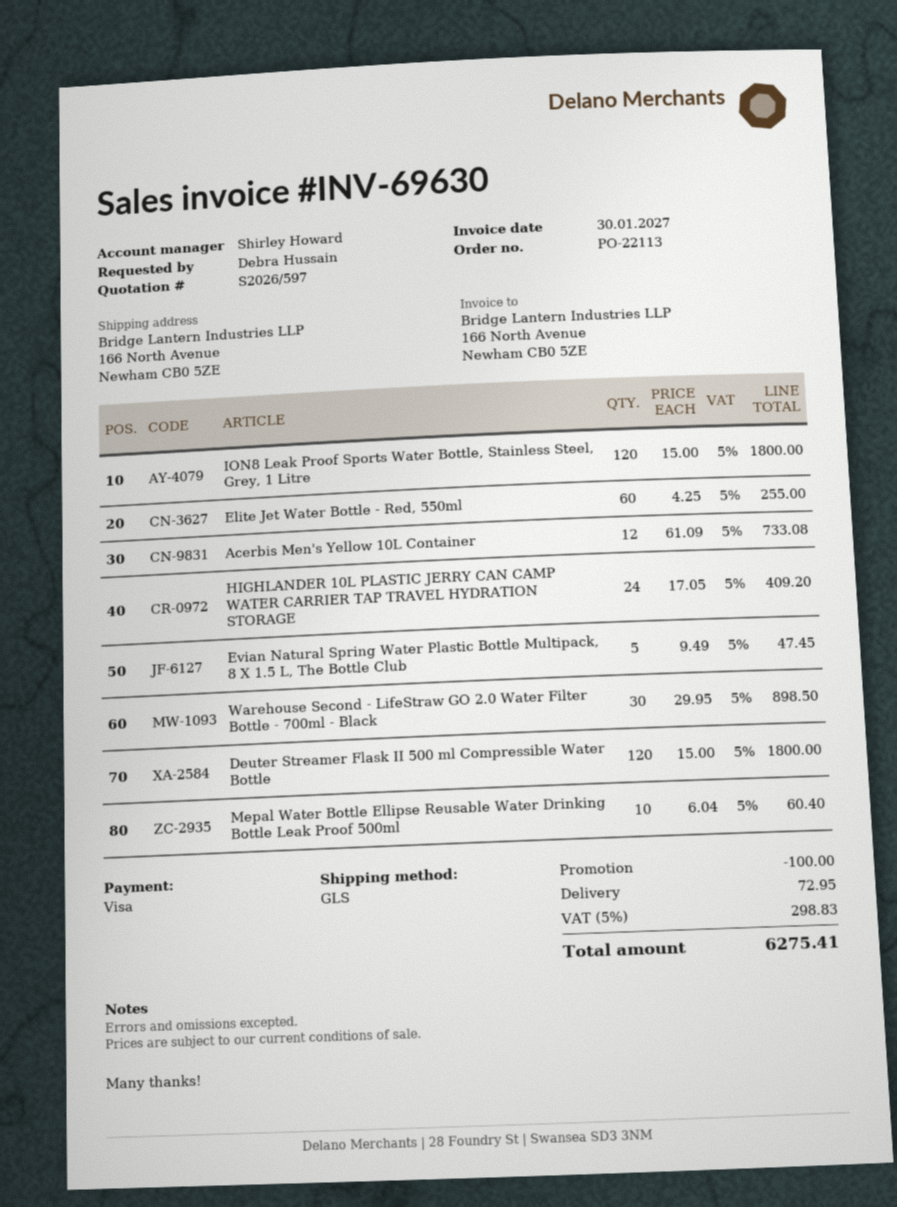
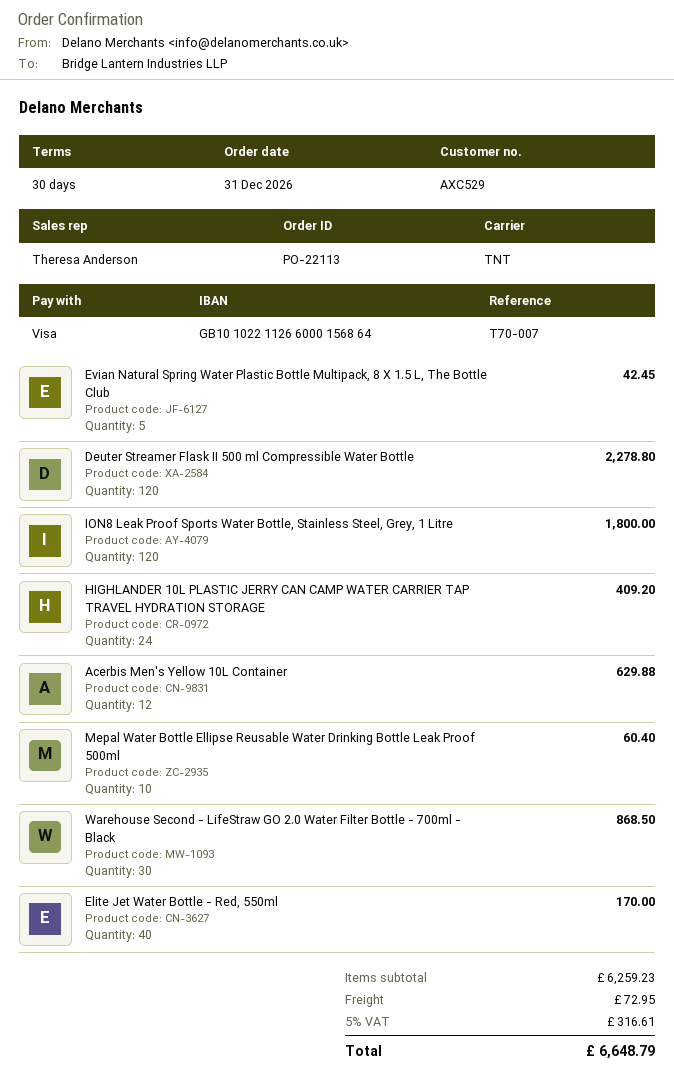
sales rep: Shirley Howard -> Theresa Anderson
shipping method: GLS -> TNT
Elite Jet Water Bottle - Red, 550ml: 60 for 255.00 -> 40 for 170.00
Acerbis Men's Yellow 10L Container: 12 for 733.08 -> 12 for 629.88
Evian Natural Spring Water Plastic Bottle Multipack, 8 X 1.5 L, The Bottle Club: 5 for 47.45 -> 5 for 42.45
Warehouse Second - LifeStraw GO 2.0 Water Filter Bottle - 700ml - Black: 30 for 898.50 -> 30 for 868.50
Deuter Streamer Flask II 500 ml Compressible Water Bottle: 120 for 1800.00 -> 120 for 2278.80
discount: 100.00 -> none
tax: 5% = 298.83 -> 5% = 316.61
total: 6275.41 -> 6648.79

